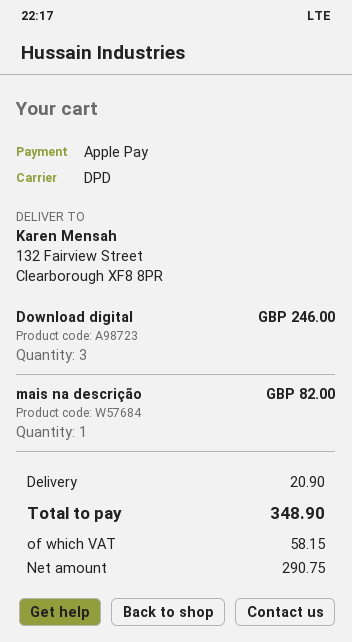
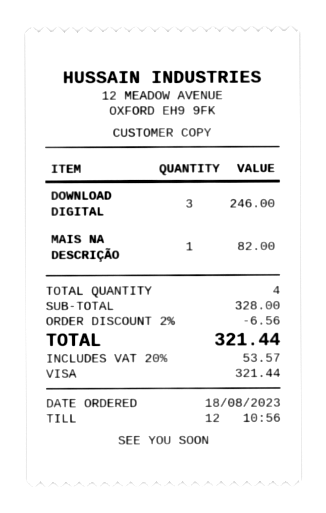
payment method: Apple Pay -> Visa
discount: none -> 2% = 6.56
shipping: 20.90 -> none
tax: 58.15 -> 53.57
total: 348.90 -> 321.44

